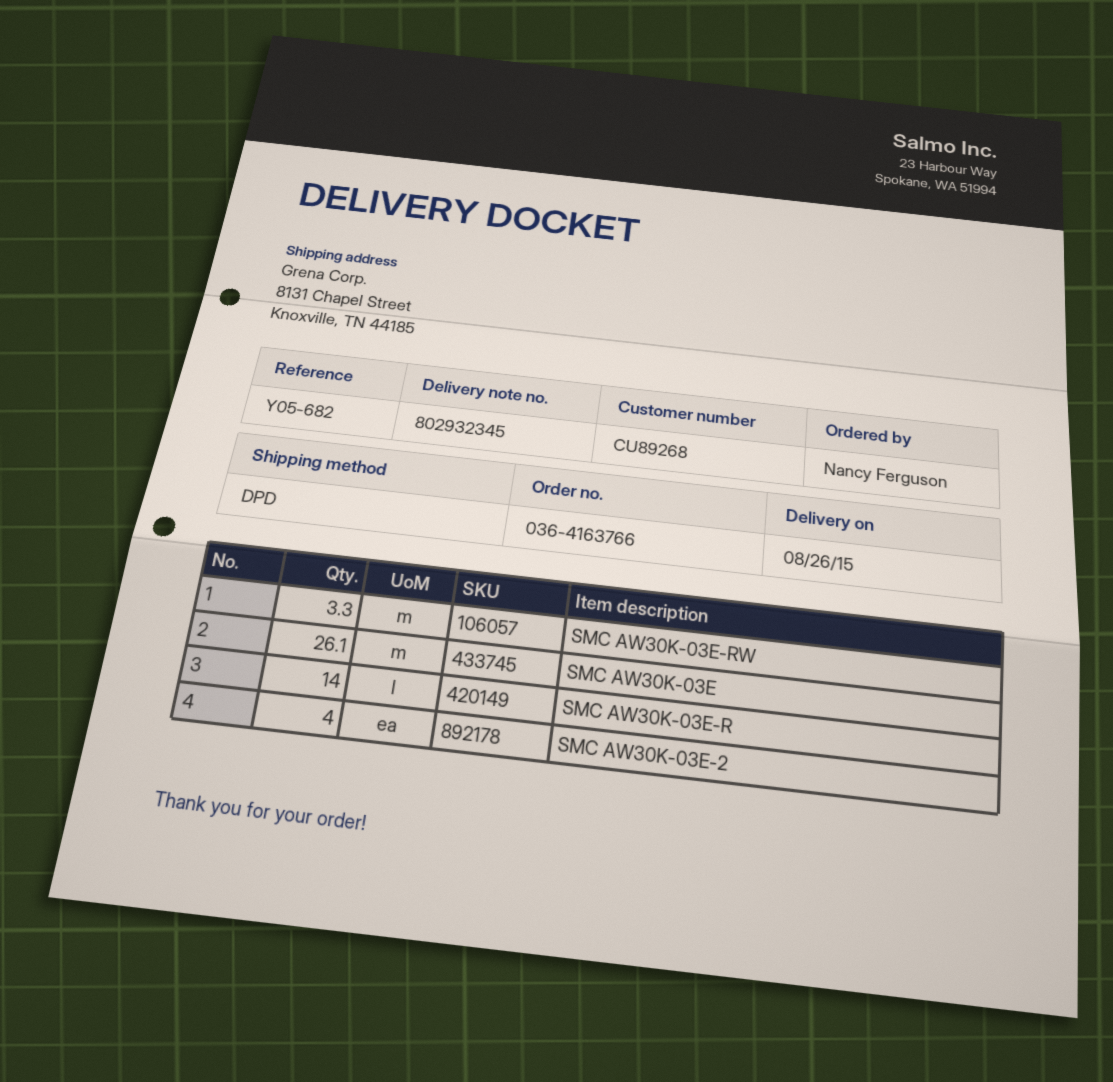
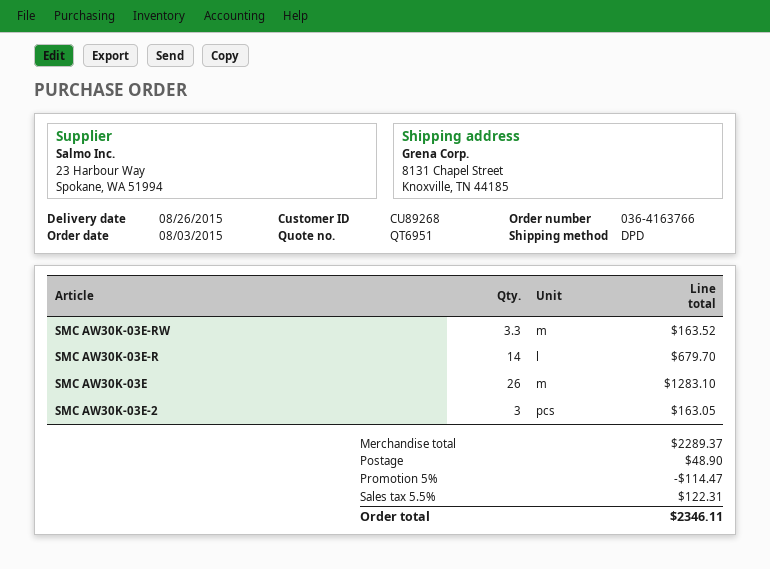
SMC AW30K-03E: 26.1 -> 26
SMC AW30K-03E-2: 4 -> 3

